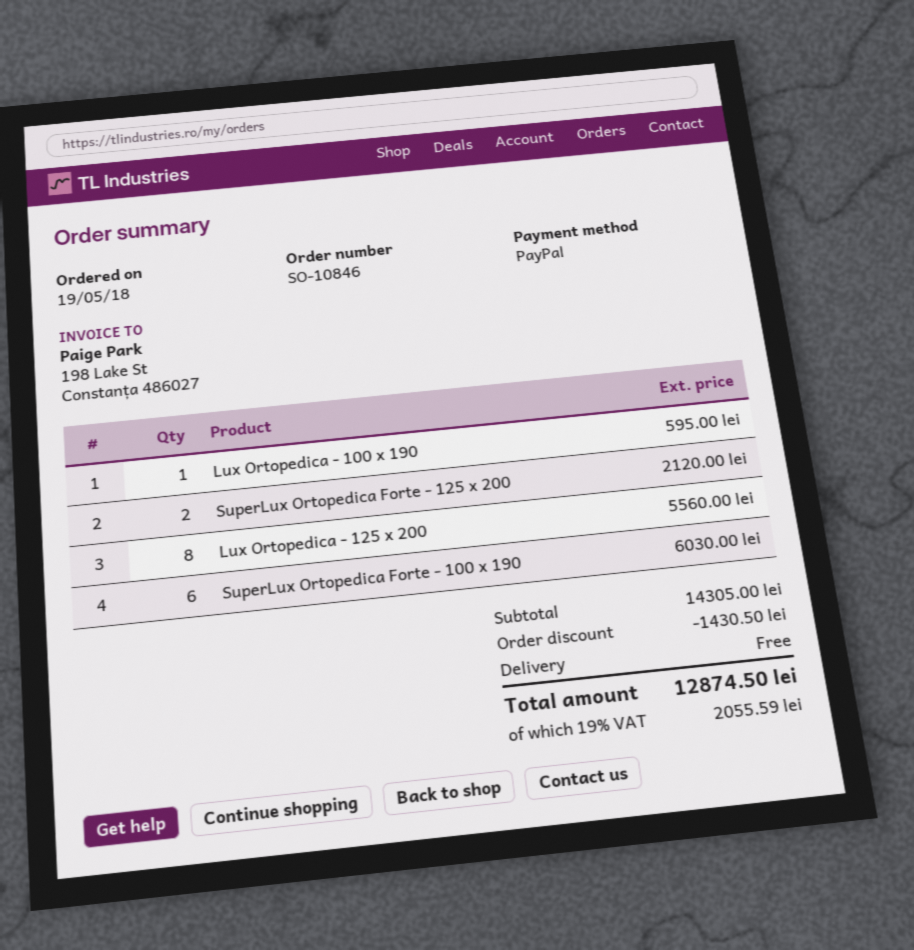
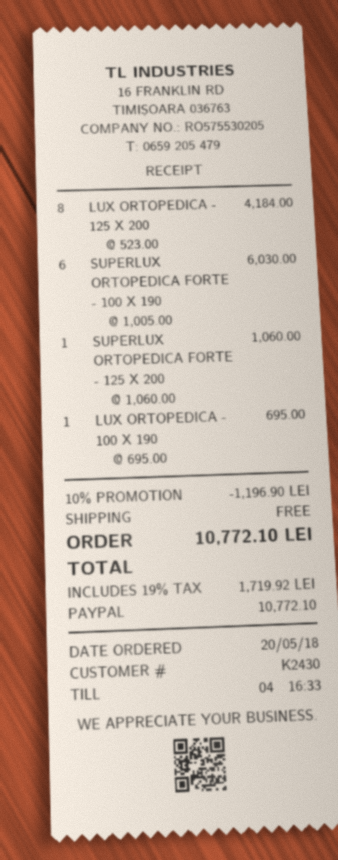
order date: 2018-05-19 -> 2018-05-20
Lux Ortopedica - 100 x 190: 1 for 595.00 -> 1 for 695.00
SuperLux Ortopedica Forte - 125 x 200: 2 for 2120.00 -> 1 for 1060.00
Lux Ortopedica - 125 x 200: 8 for 5560.00 -> 8 for 4184.00
discount: 1430.50 -> 1196.90
tax: 19% = 2055.59 -> 19% = 1719.92
total: 12874.50 -> 10772.10

